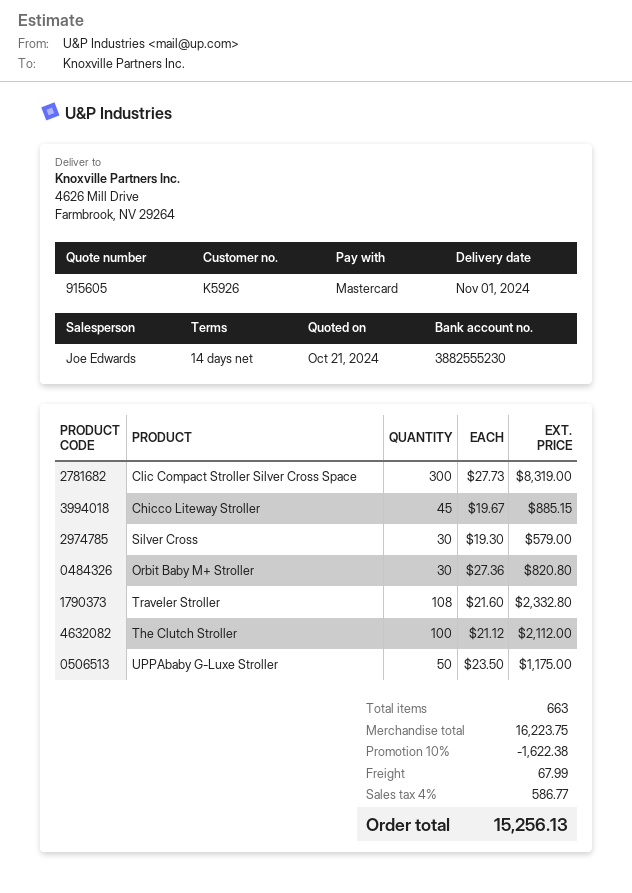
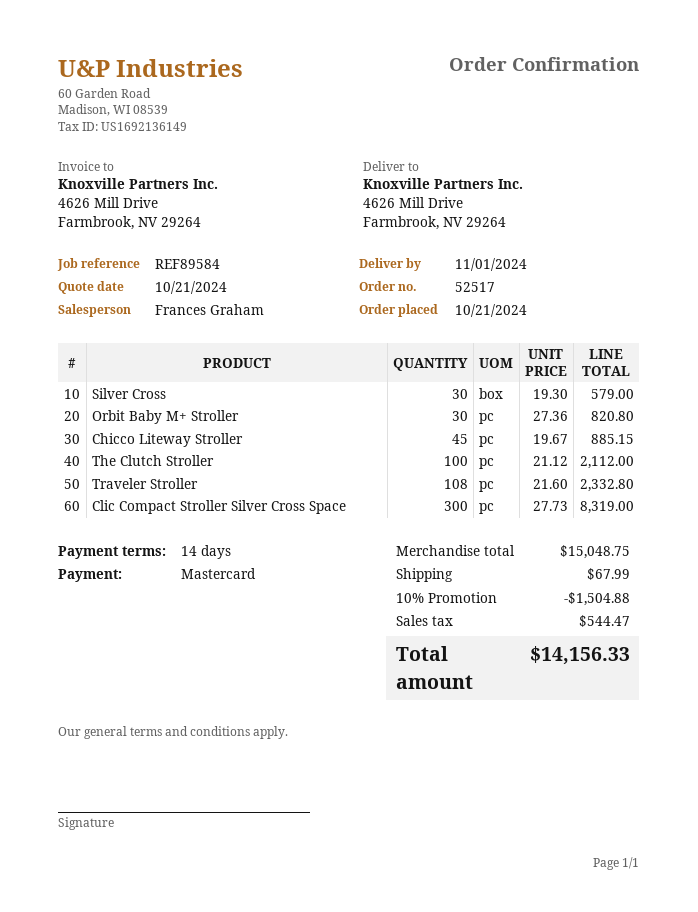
sales rep: Joe Edwards -> Frances Graham
UPPAbaby G-Luxe Stroller: 50 x 23.50 = 1175.00 -> none
subtotal: 16223.75 -> 15048.75
discount: 10% = 1622.38 -> 10% = 1504.88
tax: 586.77 -> 544.47
total: 15256.13 -> 14156.33

